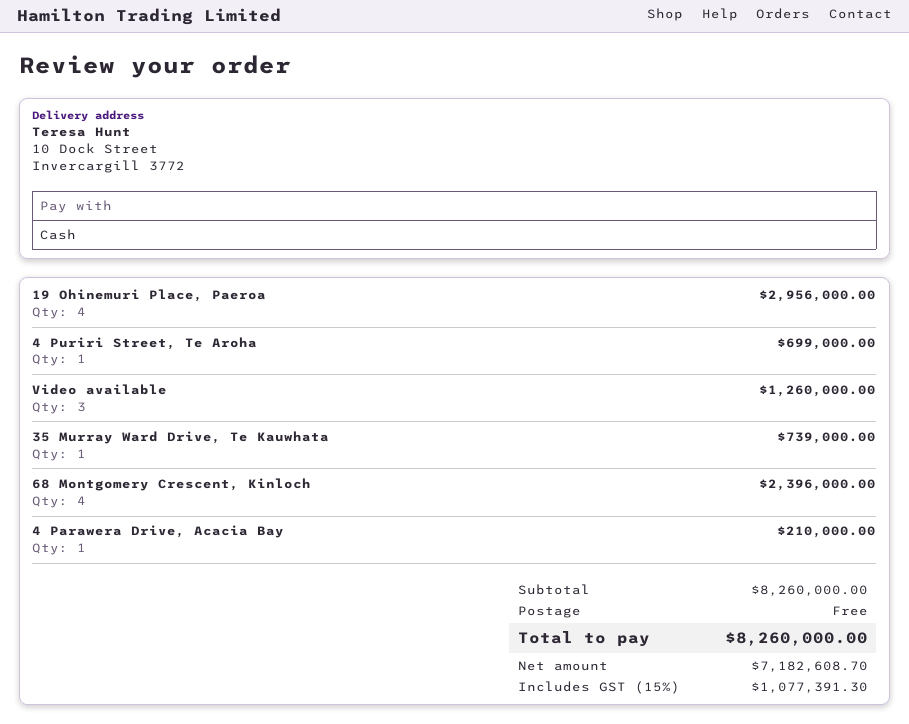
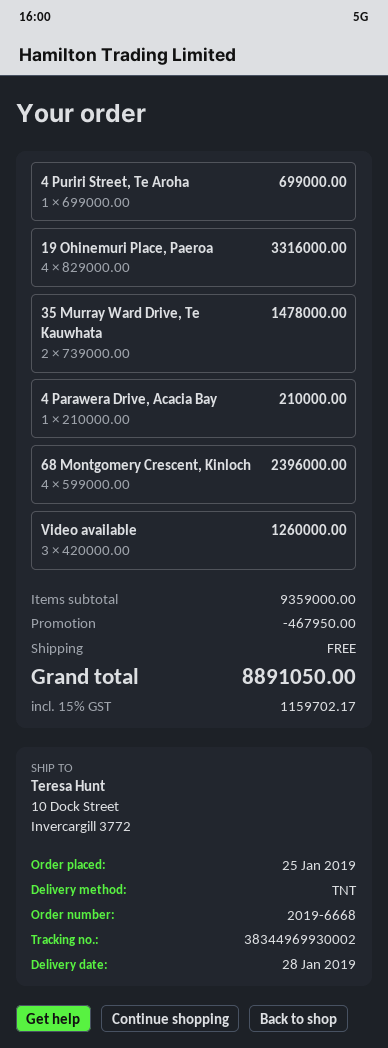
19 Ohinemuri Place, Paeroa: 4 for 2956000.00 -> 4 for 3316000.00
35 Murray Ward Drive, Te Kauwhata: 1 for 739000.00 -> 2 for 1478000.00
subtotal: 8260000.00 -> 9359000.00
discount: none -> 467950.00
tax: 15% = 1077391.30 -> 15% = 1159702.17
total: 8260000.00 -> 8891050.00

